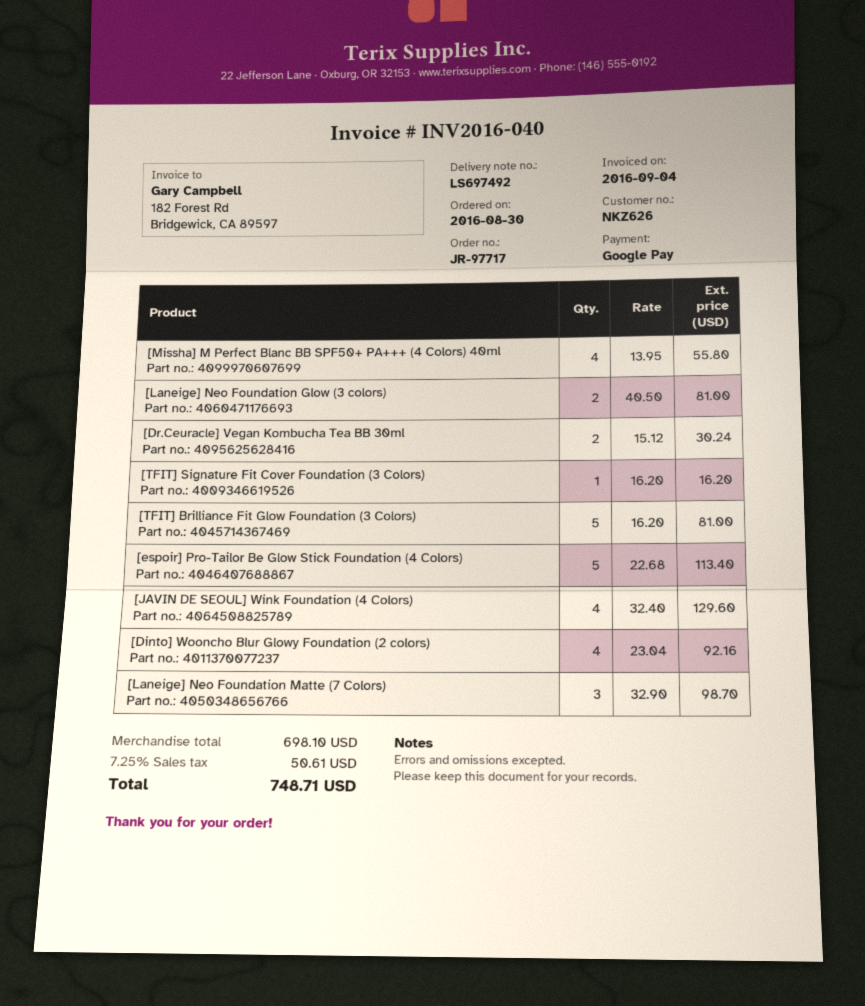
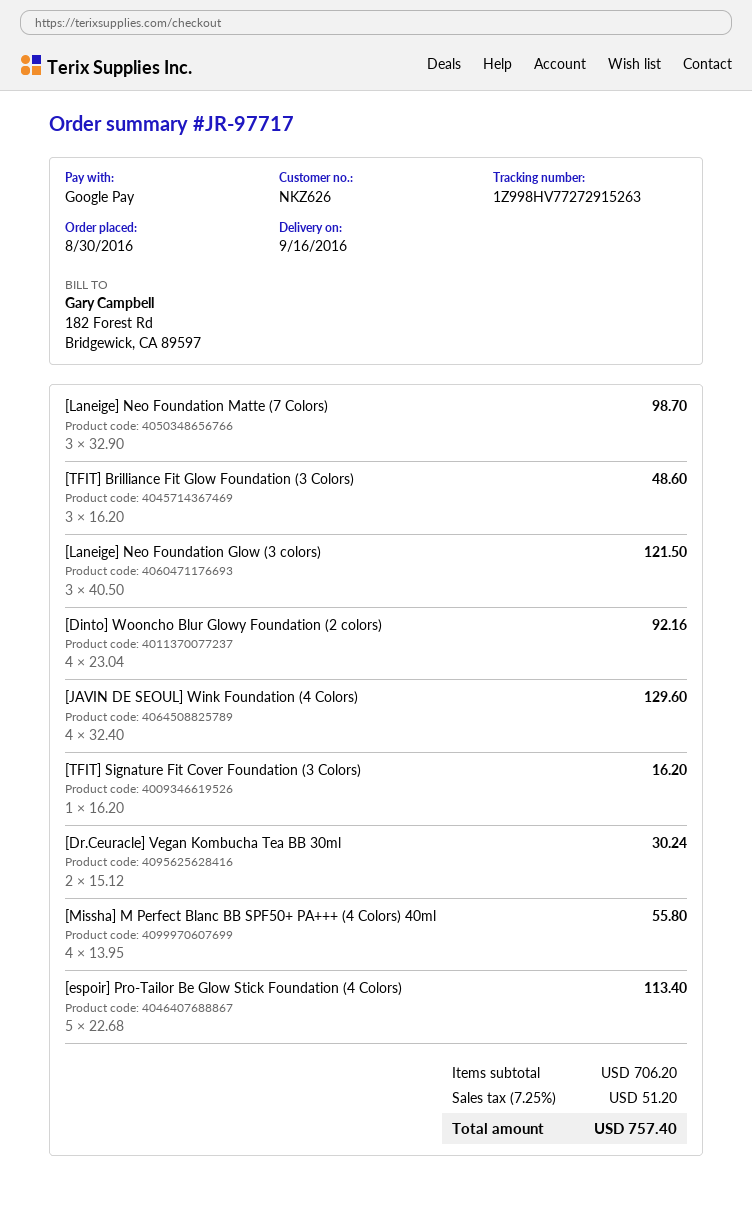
[Laneige] Neo Foundation Glow (3 colors): 2 x 40.50 = 81.00 -> 3 x 40.50 = 121.50
[TFIT] Brilliance Fit Glow Foundation (3 Colors): 5 x 16.20 = 81.00 -> 3 x 16.20 = 48.60
subtotal: 698.10 -> 706.20
tax: 7.25% = 50.61 -> 7.25% = 51.20
total: 748.71 -> 757.40

